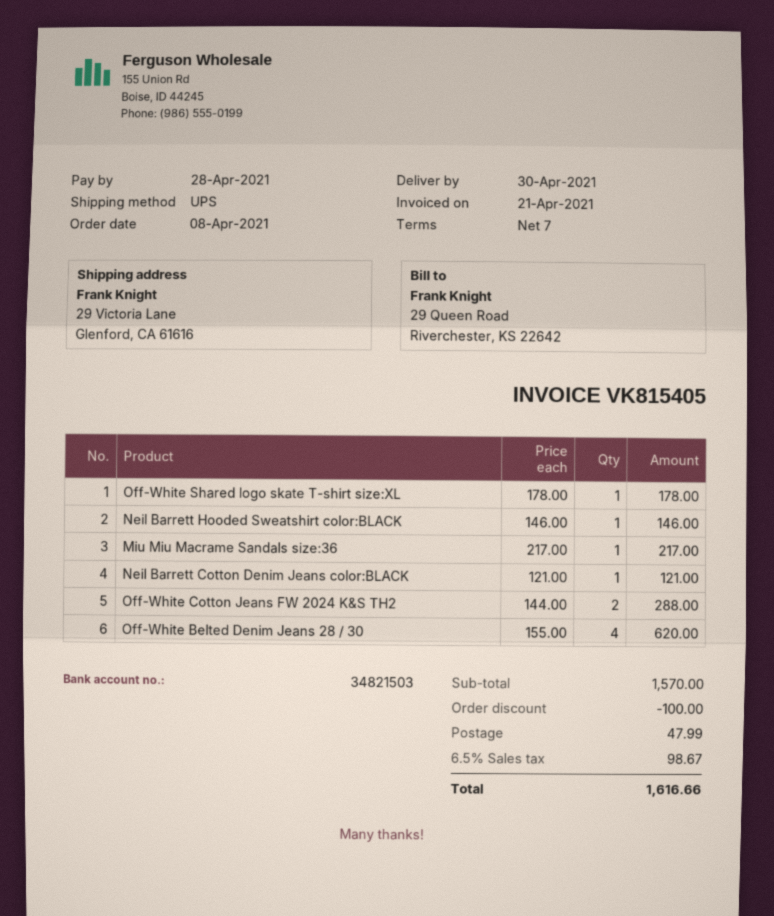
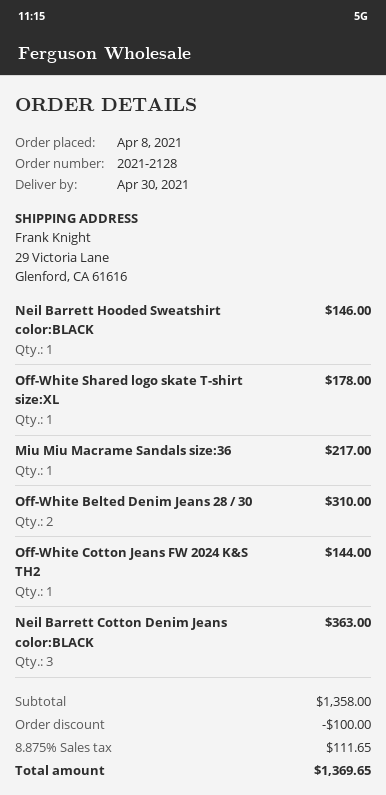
Neil Barrett Cotton Denim Jeans color:BLACK: 1 for 121.00 -> 3 for 363.00
Off-White Cotton Jeans FW 2024 K&S TH2: 2 for 288.00 -> 1 for 144.00
Off-White Belted Denim Jeans 28 / 30: 4 for 620.00 -> 2 for 310.00
subtotal: 1570.00 -> 1358.00
shipping: 47.99 -> none
tax: 6.5% = 98.67 -> 8.875% = 111.65
total: 1616.66 -> 1369.65

